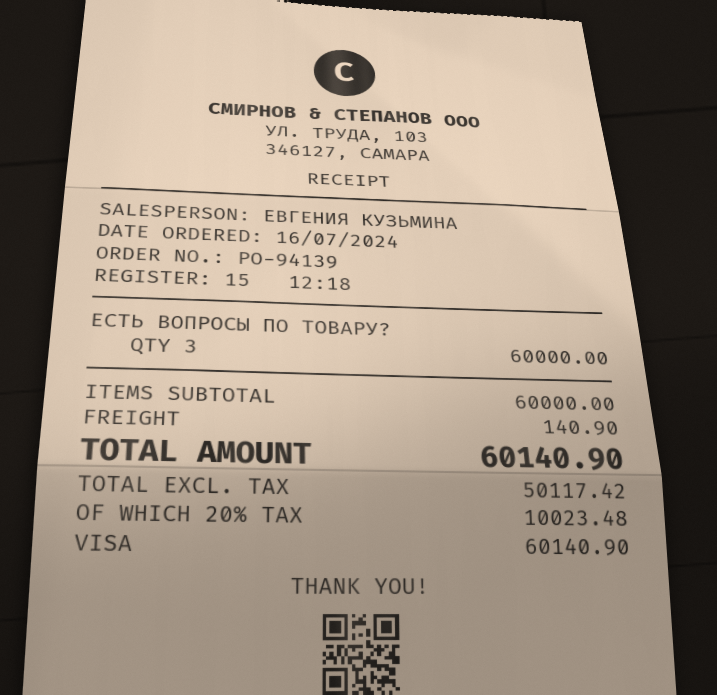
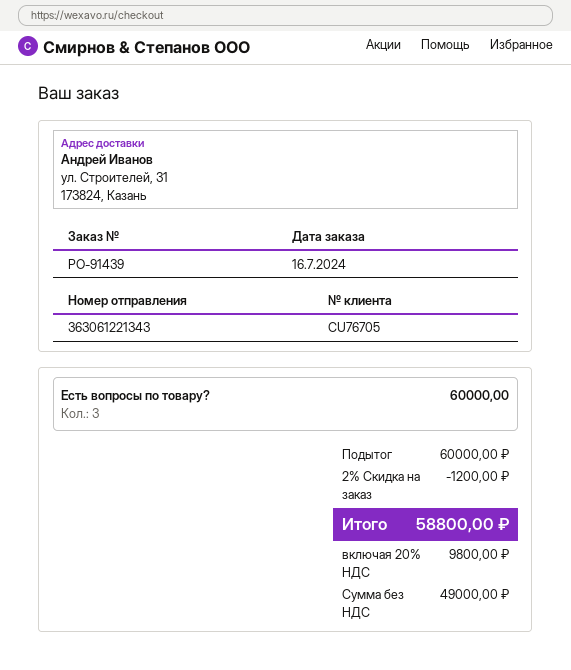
order number: PO-94139 -> PO-91439
discount: none -> 2% = 1200.00
shipping: 140.90 -> none
net: 50117.42 -> 49000.00
tax: 20% = 10023.48 -> 20% = 9800.00
total: 60140.90 -> 58800.00

